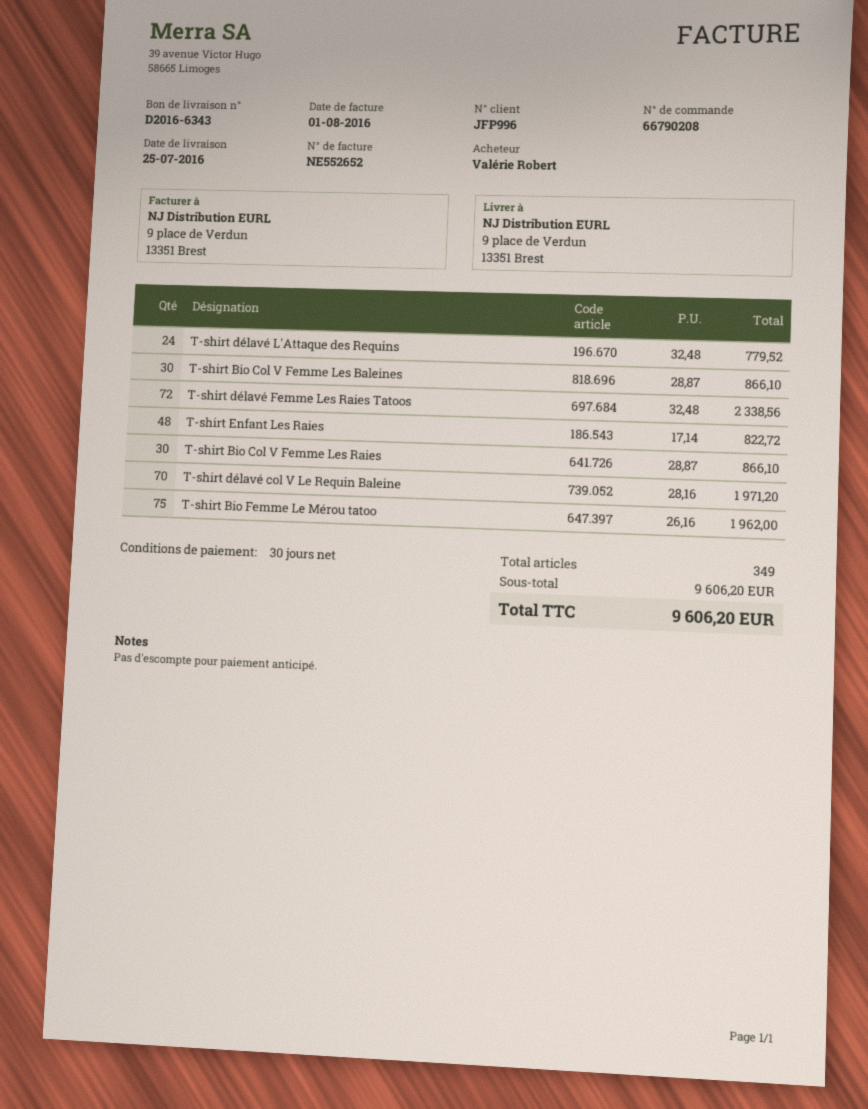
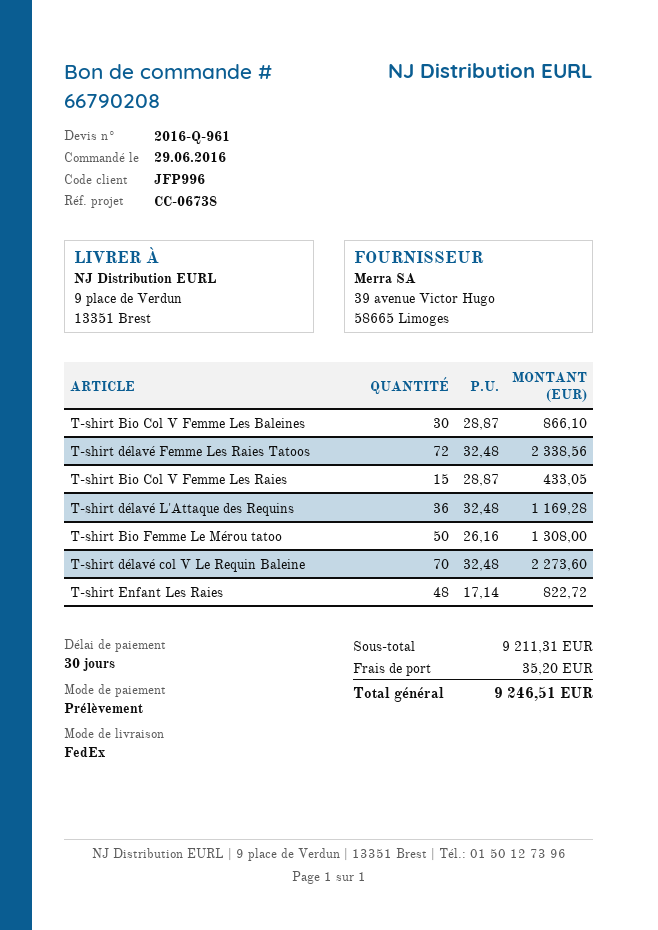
T-shirt délavé L'Attaque des Requins: 24 x 32.48 = 779.52 -> 36 x 32.48 = 1169.28
T-shirt Bio Col V Femme Les Raies: 30 x 28.87 = 866.10 -> 15 x 28.87 = 433.05
T-shirt délavé col V Le Requin Baleine: 70 x 28.16 = 1971.20 -> 70 x 32.48 = 2273.60
T-shirt Bio Femme Le Mérou tatoo: 75 x 26.16 = 1962.00 -> 50 x 26.16 = 1308.00
subtotal: 9606.20 -> 9211.31
shipping: none -> 35.20
total: 9606.20 -> 9246.51

